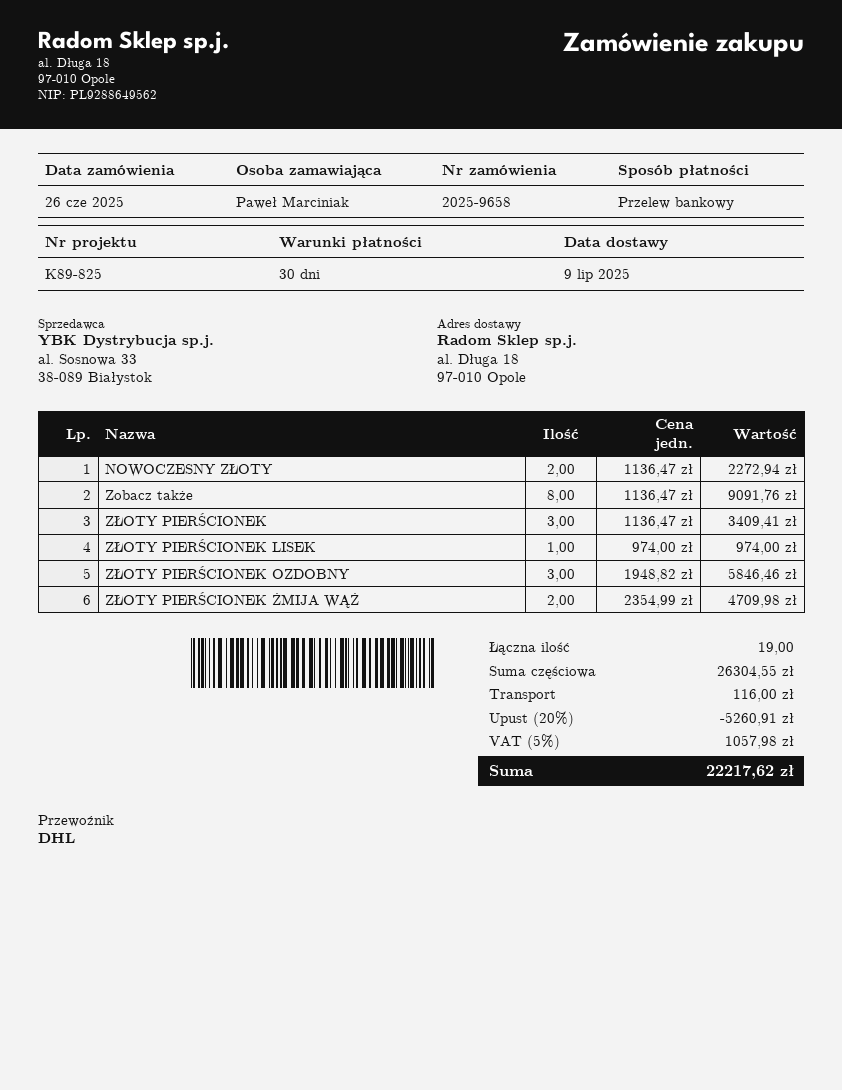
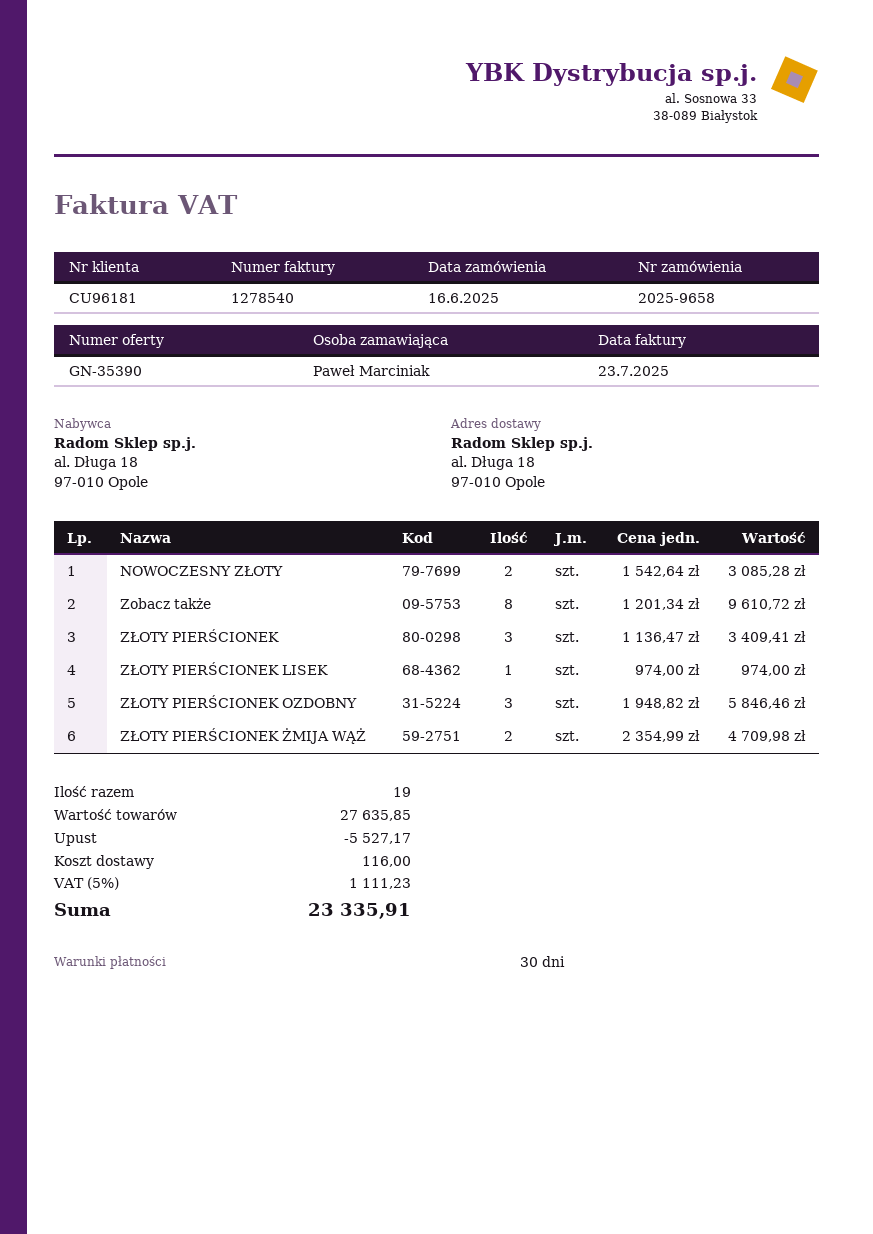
order date: 2025-06-26 -> 2025-06-16
NOWOCZESNY ZŁOTY: 2 x 1136.47 = 2272.94 -> 2 x 1542.64 = 3085.28
Zobacz także: 8 x 1136.47 = 9091.76 -> 8 x 1201.34 = 9610.72
subtotal: 26304.55 -> 27635.85
discount: 5260.91 -> 5527.17
tax: 5% = 1057.98 -> 5% = 1111.23
total: 22217.62 -> 23335.91

